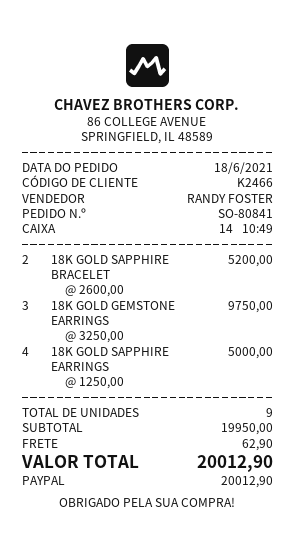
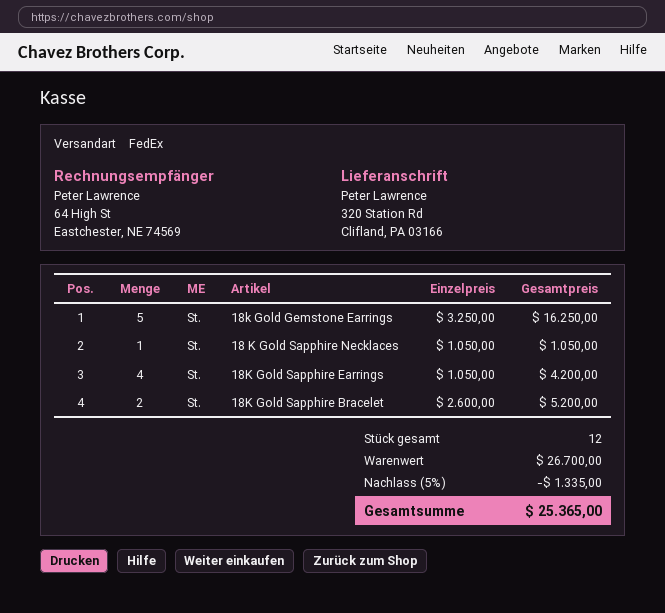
18K GOLD GEMSTONE EARRINGS: 3 x 3250.00 = 9750.00 -> 5 x 3250.00 = 16250.00
18K GOLD SAPPHIRE EARRINGS: 4 x 1250.00 = 5000.00 -> 4 x 1050.00 = 4200.00
18 K Gold Sapphire Necklaces: none -> 1 x 1050.00 = 1050.00
total quantity: 9 -> 12
subtotal: 19950.00 -> 26700.00
discount: none -> 5% = 1335.00
shipping: 62.90 -> none
total: 20012.90 -> 25365.00

